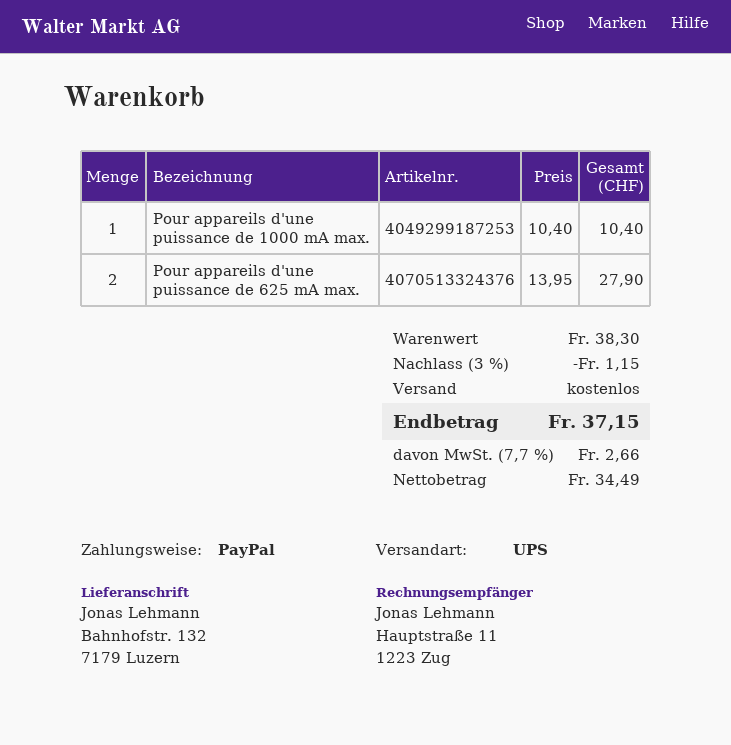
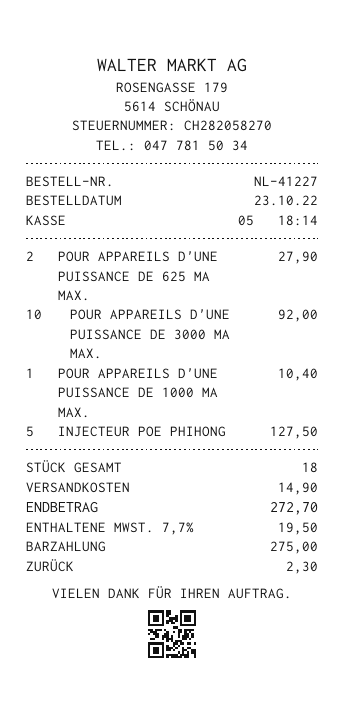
payment method: PayPal -> cash
POUR APPAREILS D'UNE PUISSANCE DE 3000 MA MAX.: none -> 10 for 92.00
INJECTEUR POE PHIHONG: none -> 5 for 127.50
discount: 3% = 1.15 -> none
shipping: 0.00 -> 14.90
tax: 7.7% = 2.66 -> 7.7% = 19.50
total: 37.15 -> 272.70

